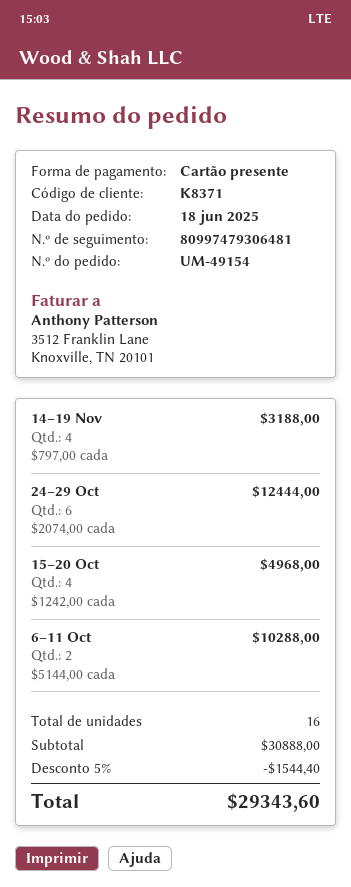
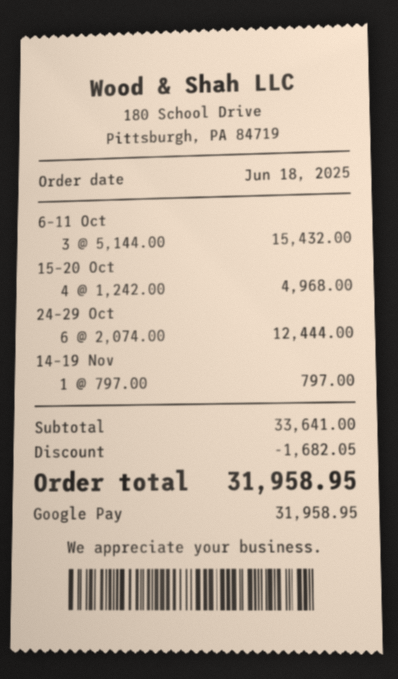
payment method: gift card -> Google Pay
14–19 Nov: 4 x 797.00 = 3188.00 -> 1 x 797.00 = 797.00
6–11 Oct: 2 x 5144.00 = 10288.00 -> 3 x 5144.00 = 15432.00
subtotal: 30888.00 -> 33641.00
discount: 1544.40 -> 1682.05
total: 29343.60 -> 31958.95

